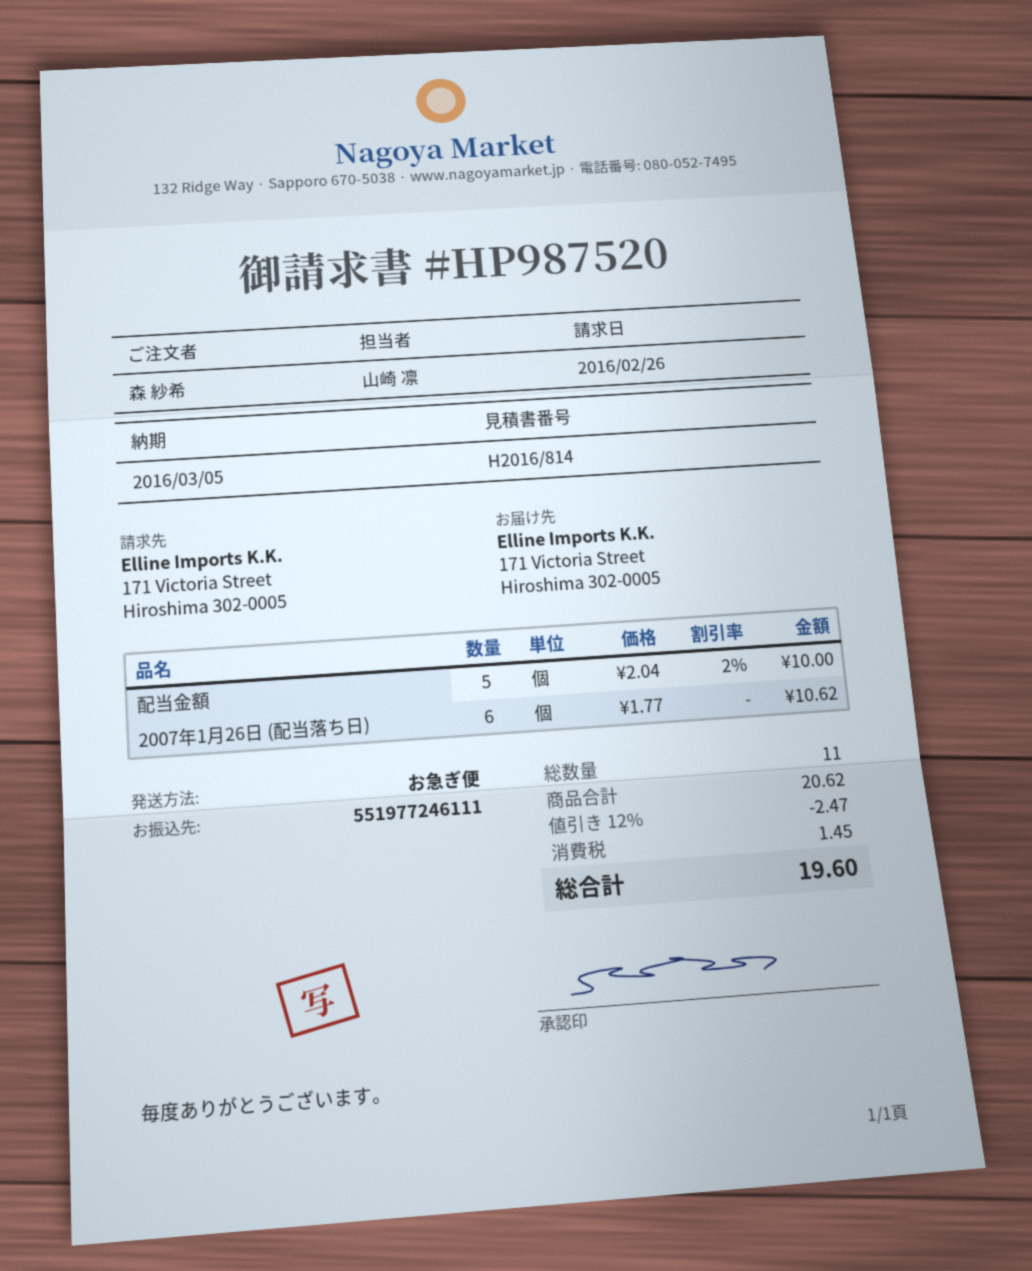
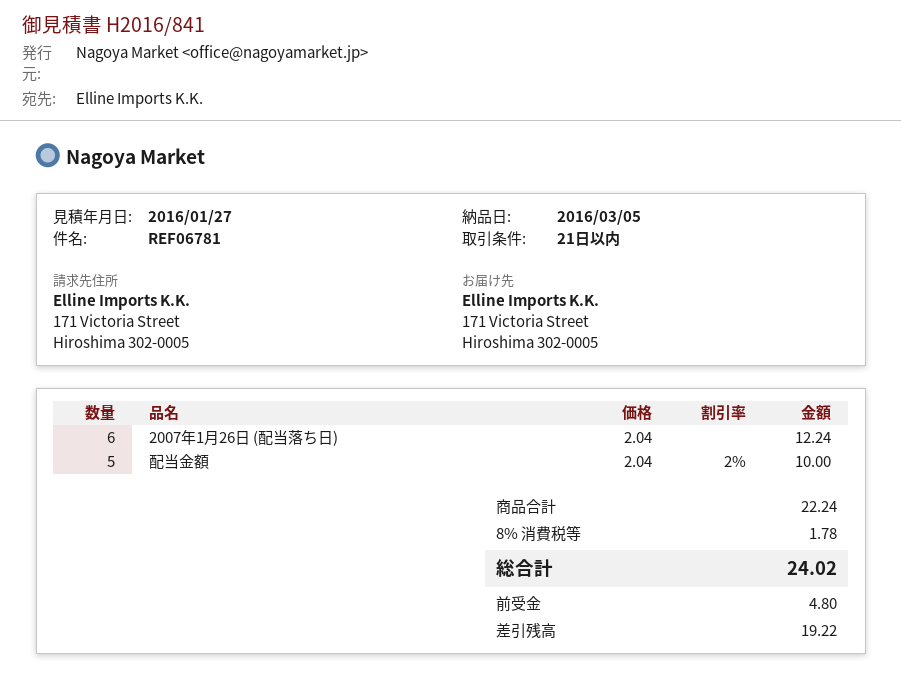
quote number: H2016/814 -> H2016/841
2007年1月26日 (配当落ち日): 6 x 1.77 = 10.62 -> 6 x 2.04 = 12.24
subtotal: 20.62 -> 22.24
discount: 12% = 2.47 -> none
tax: 1.45 -> 1.78
total: 19.60 -> 24.02

